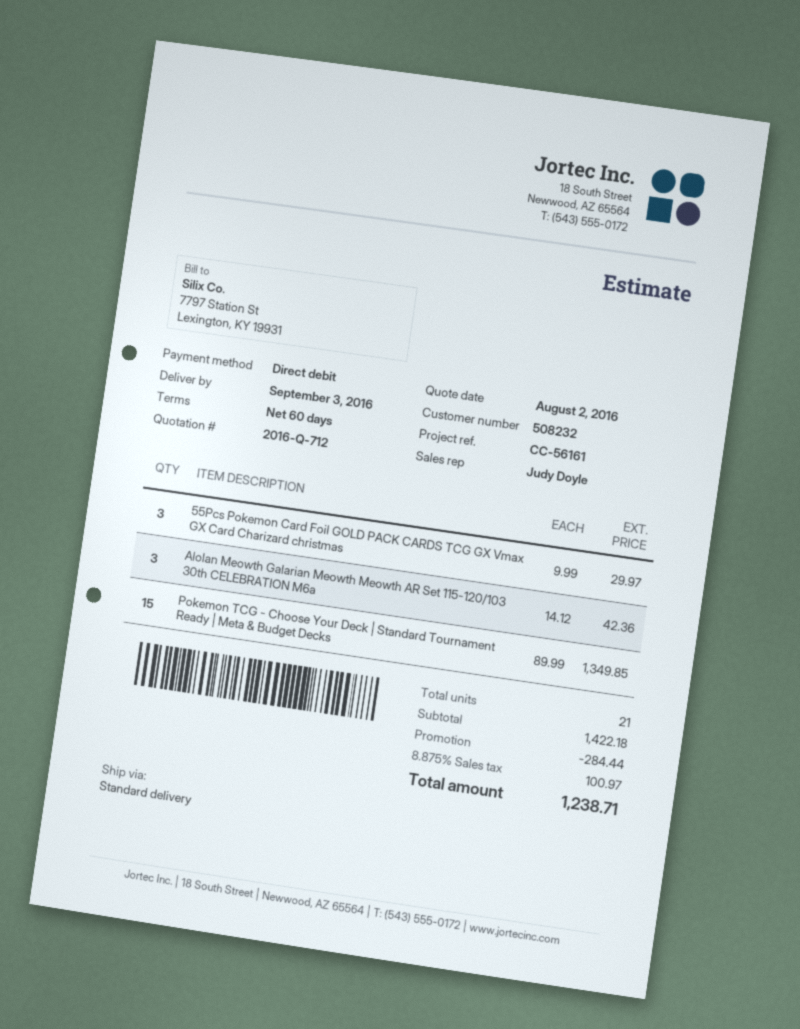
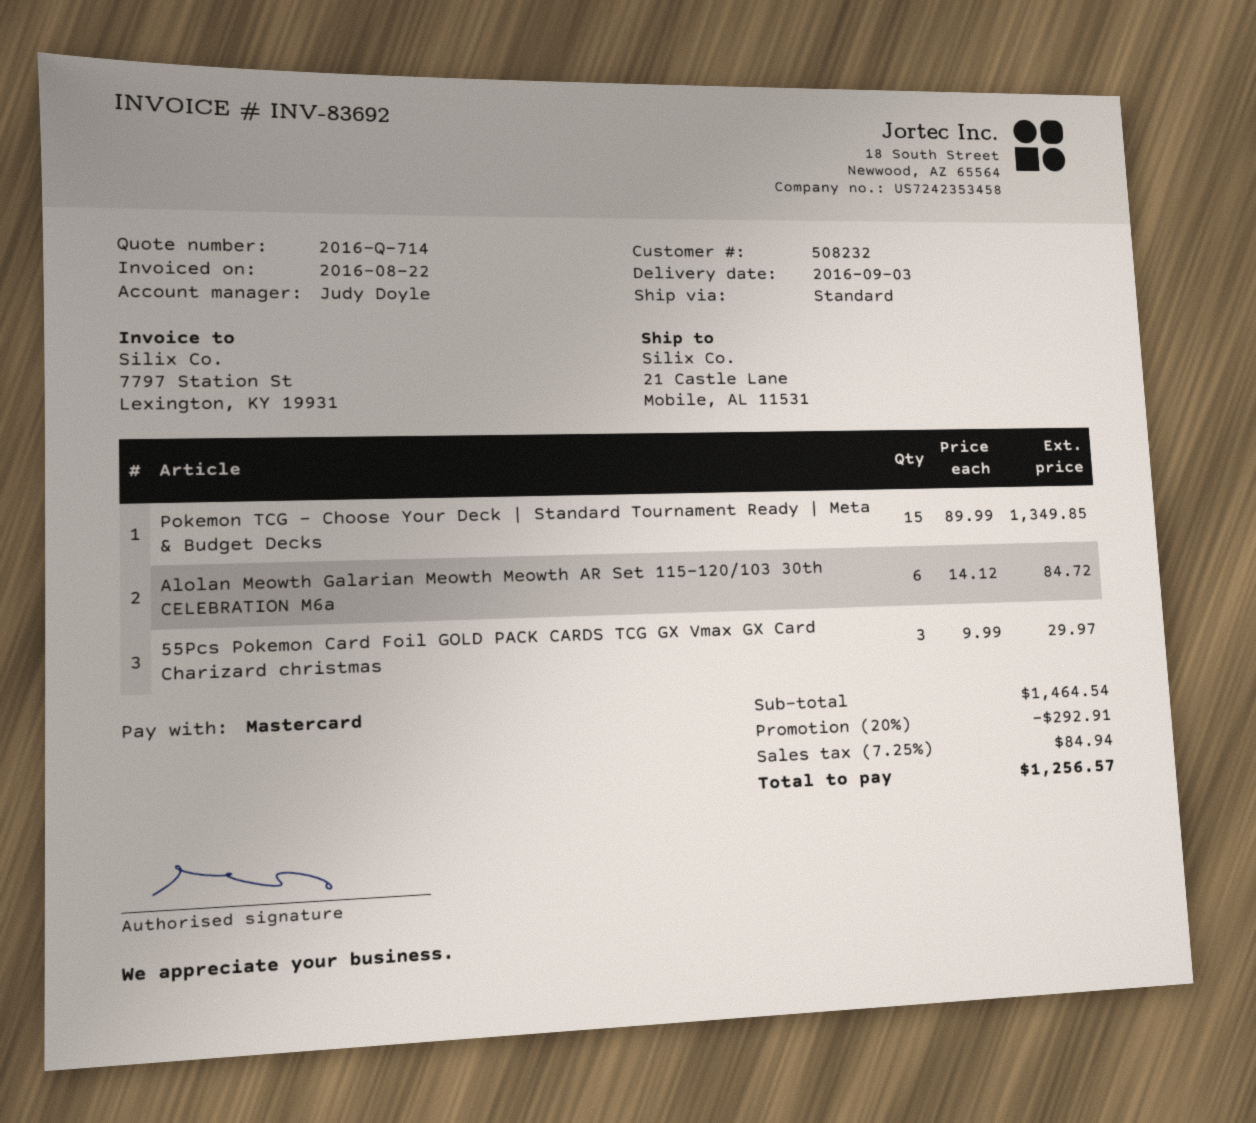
quote number: 2016-Q-712 -> 2016-Q-714
payment method: direct debit -> Mastercard
Alolan Meowth Galarian Meowth Meowth AR Set 115-120/103 30th CELEBRATION M6a: 3 x 14.12 = 42.36 -> 6 x 14.12 = 84.72
subtotal: 1422.18 -> 1464.54
discount: 284.44 -> 292.91
tax: 8.875% = 100.97 -> 7.25% = 84.94
total: 1238.71 -> 1256.57

